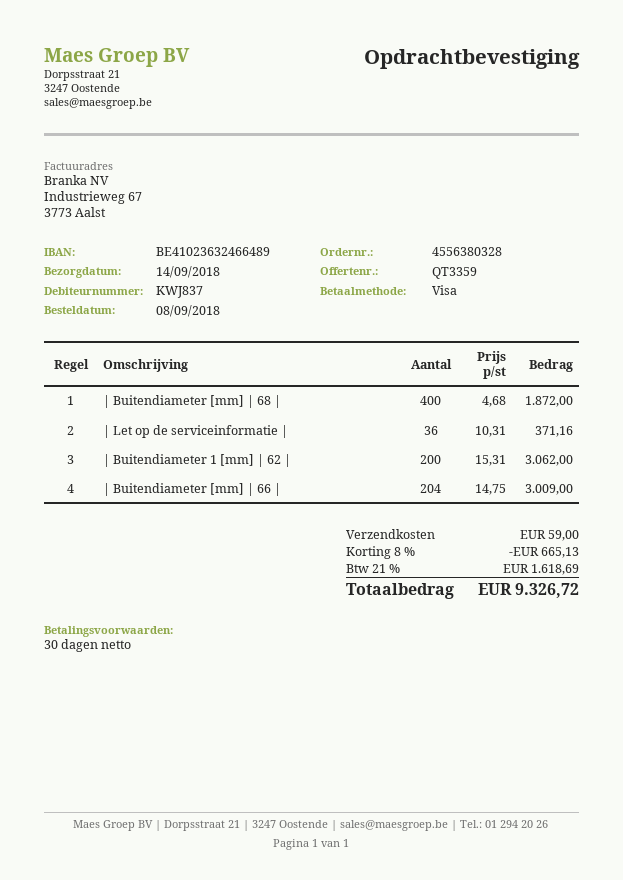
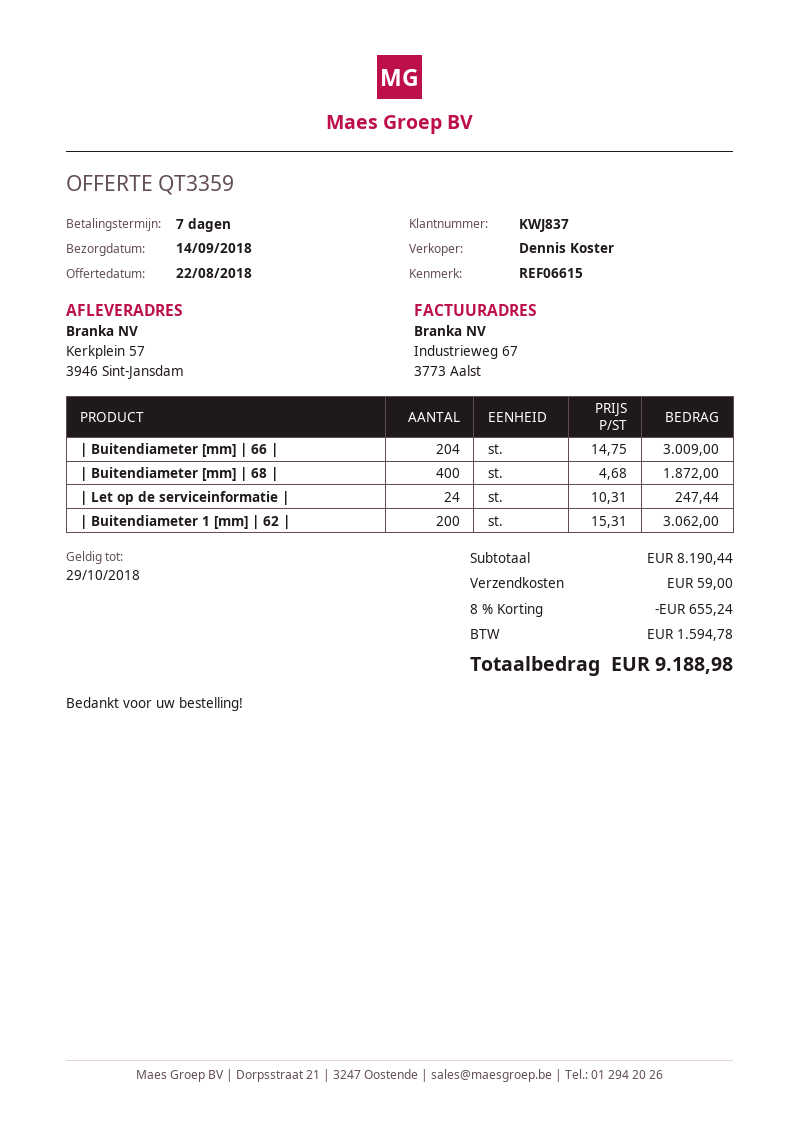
payment terms: 30 days -> 7 days
| Let op de serviceinformatie |: 36 x 10.31 = 371.16 -> 24 x 10.31 = 247.44
discount: 8% = 665.13 -> 8% = 655.24
tax: 1618.69 -> 1594.78
total: 9326.72 -> 9188.98

